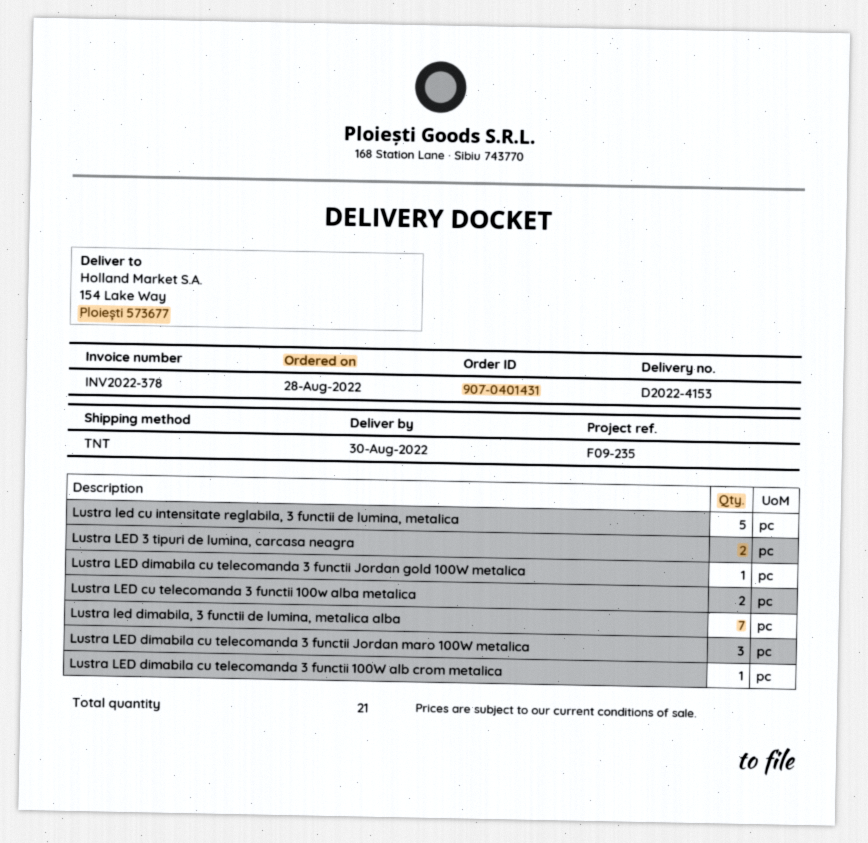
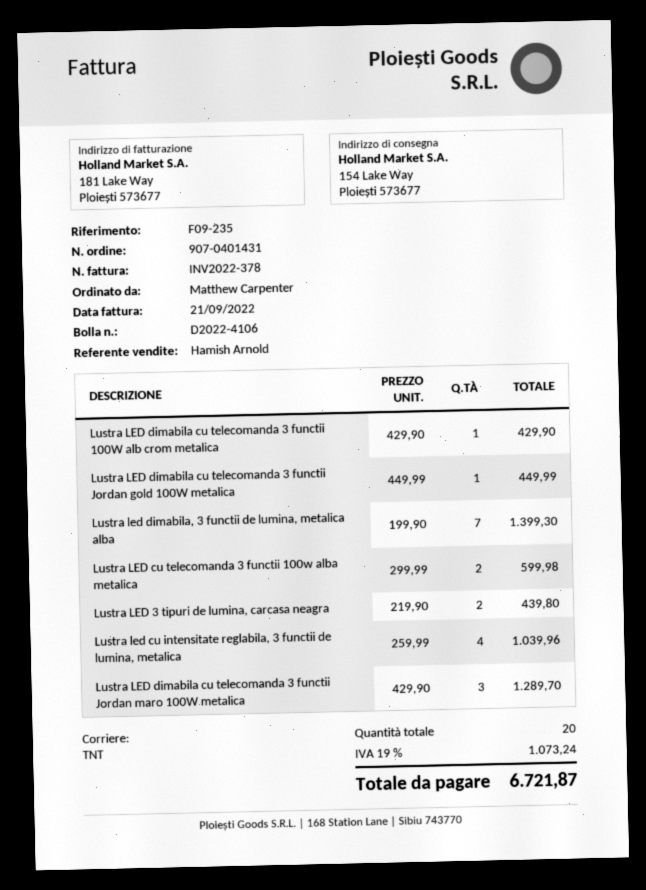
delivery note number: D2022-4153 -> D2022-4106
Lustra led cu intensitate reglabila, 3 functii de lumina, metalica: 5 -> 4
total quantity: 21 -> 20

